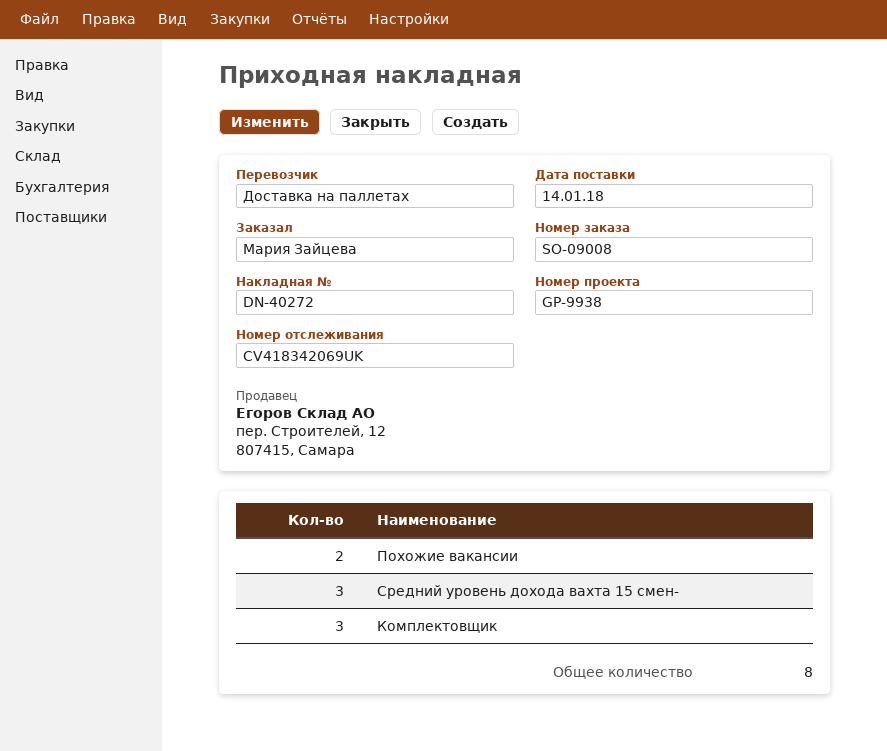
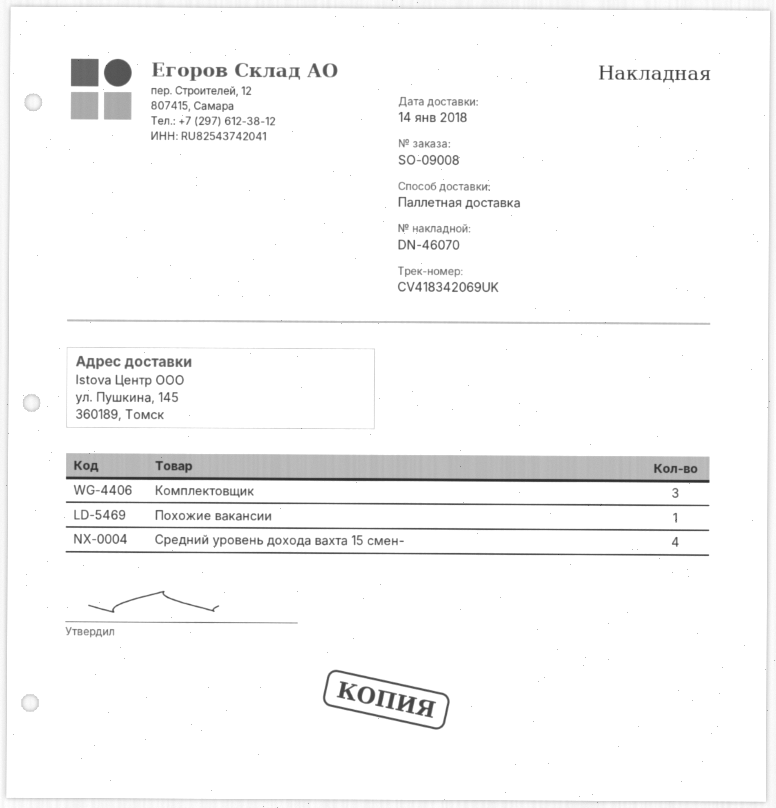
delivery note number: DN-40272 -> DN-46070
Похожие вакансии: 2 -> 1
Средний уровень дохода вахта 15 смен-: 3 -> 4

